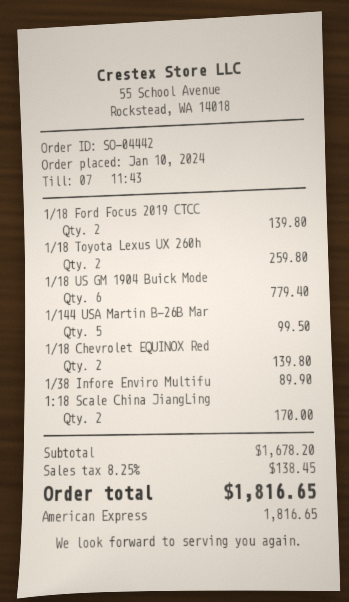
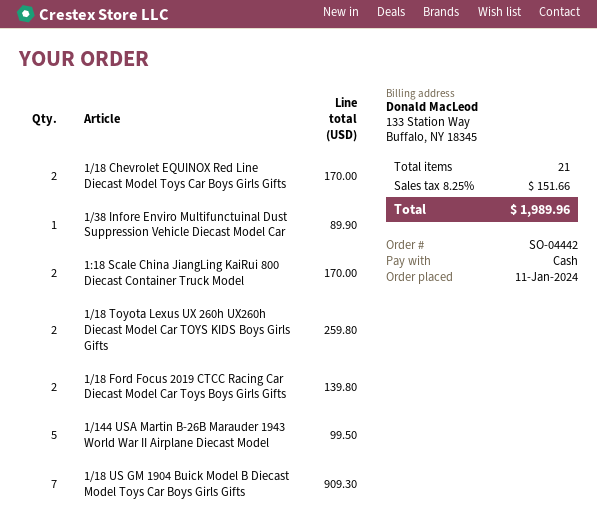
order date: 2024-01-10 -> 2024-01-11
payment method: American Express -> cash
1/18 US GM 1904 Buick Mode: 6 for 779.40 -> 7 for 909.30
1/18 Chevrolet EQUINOX Red: 2 for 139.80 -> 2 for 170.00
tax: 8.25% = 138.45 -> 8.25% = 151.66
total: 1816.65 -> 1989.96

